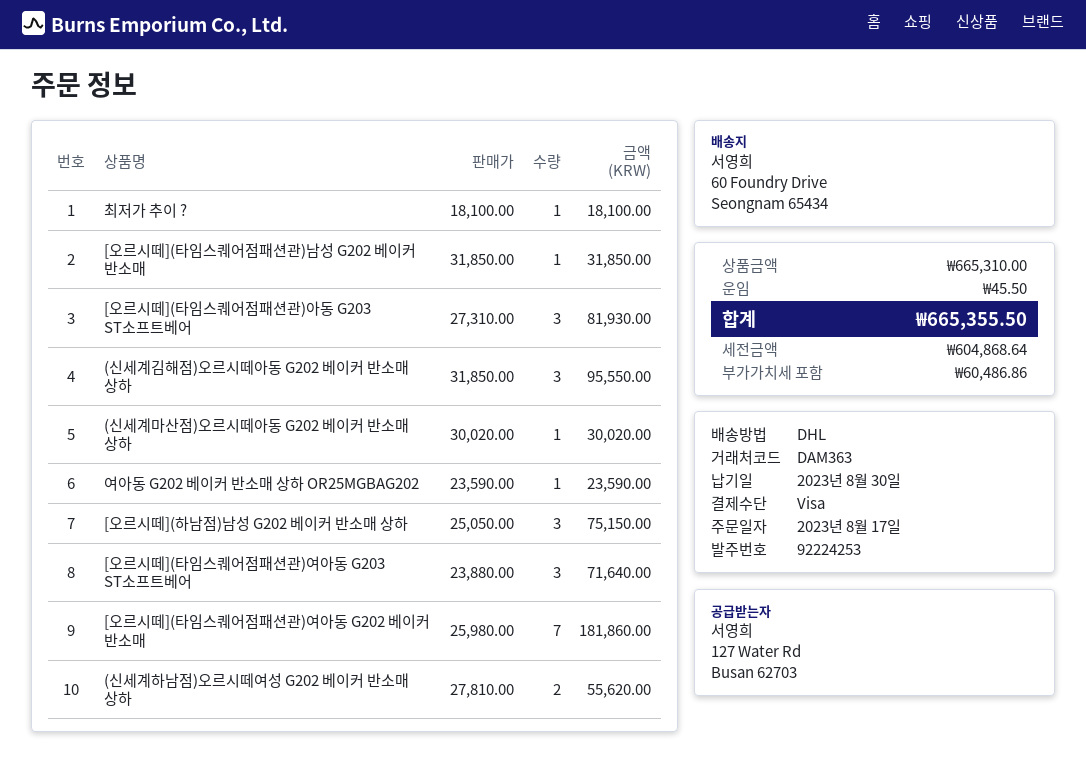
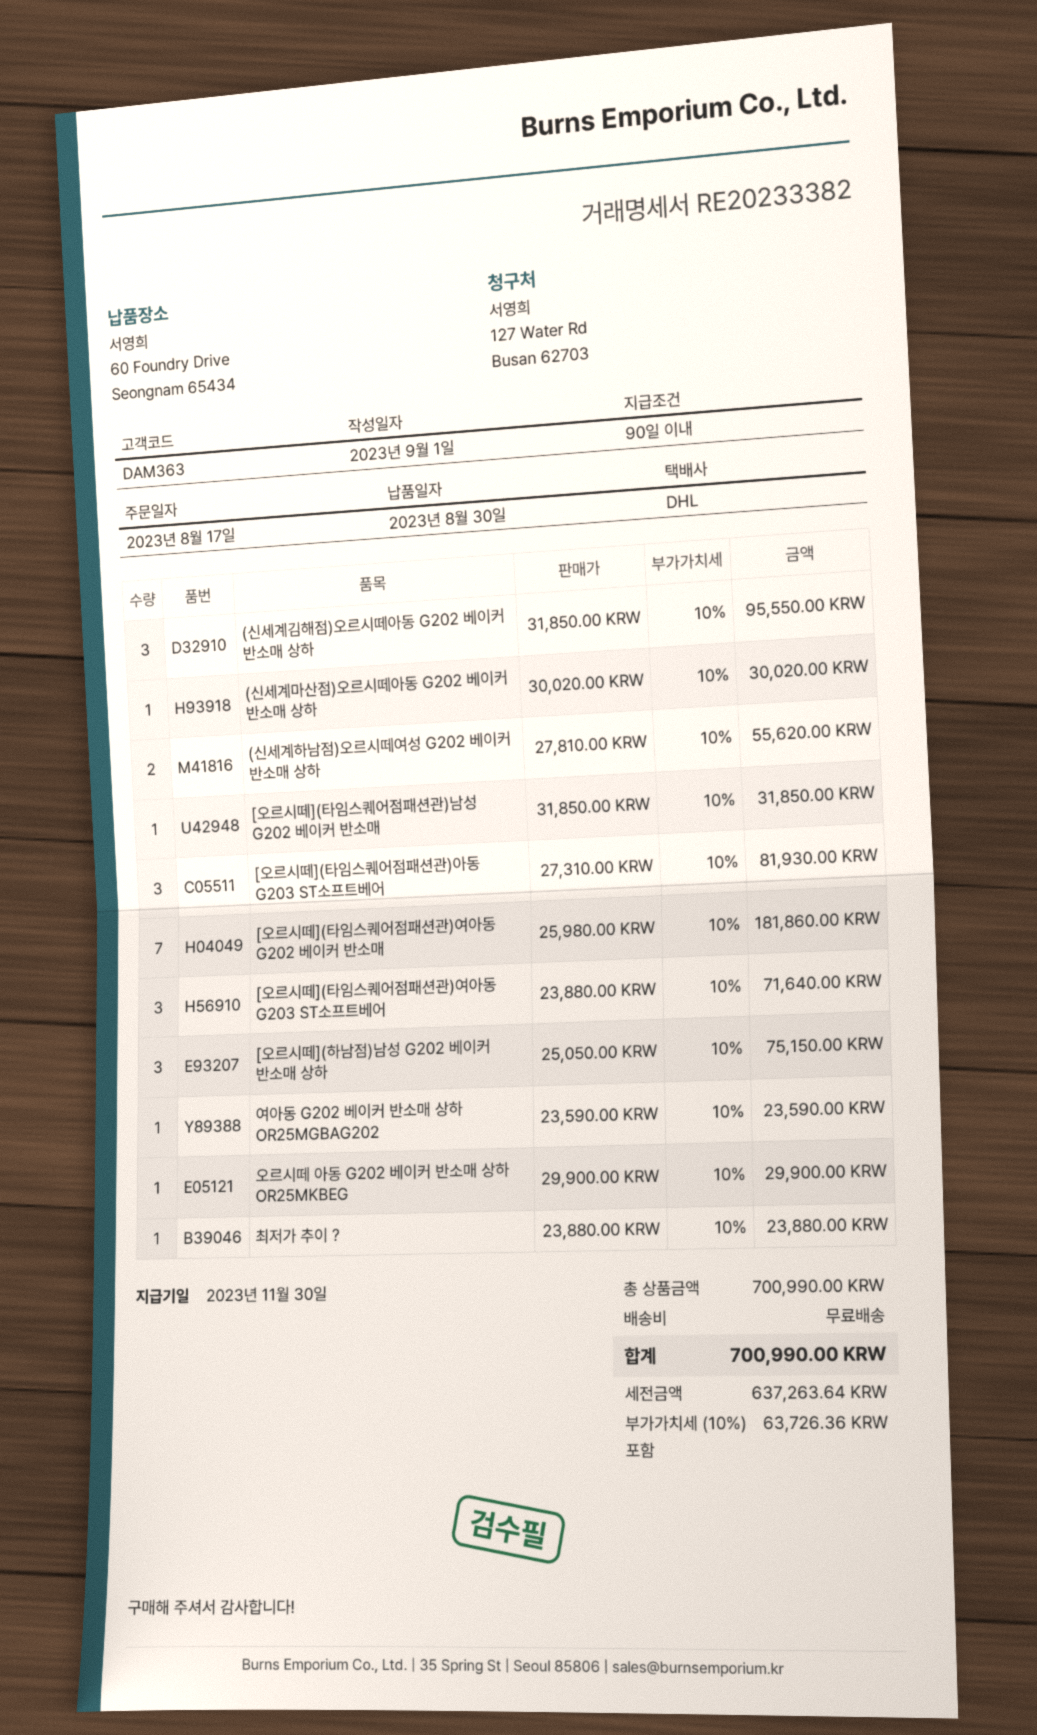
최저가 추이 ?: 1 x 18100.00 = 18100.00 -> 1 x 23880.00 = 23880.00
오르시떼 아동 G202 베이커 반소매 상하 OR25MKBEG: none -> 1 x 29900.00 = 29900.00
subtotal: 665310.00 -> 700990.00
shipping: 45.50 -> 0.00
net: 604868.64 -> 637263.64
tax: 60486.86 -> 63726.36
total: 665355.50 -> 700990.00

